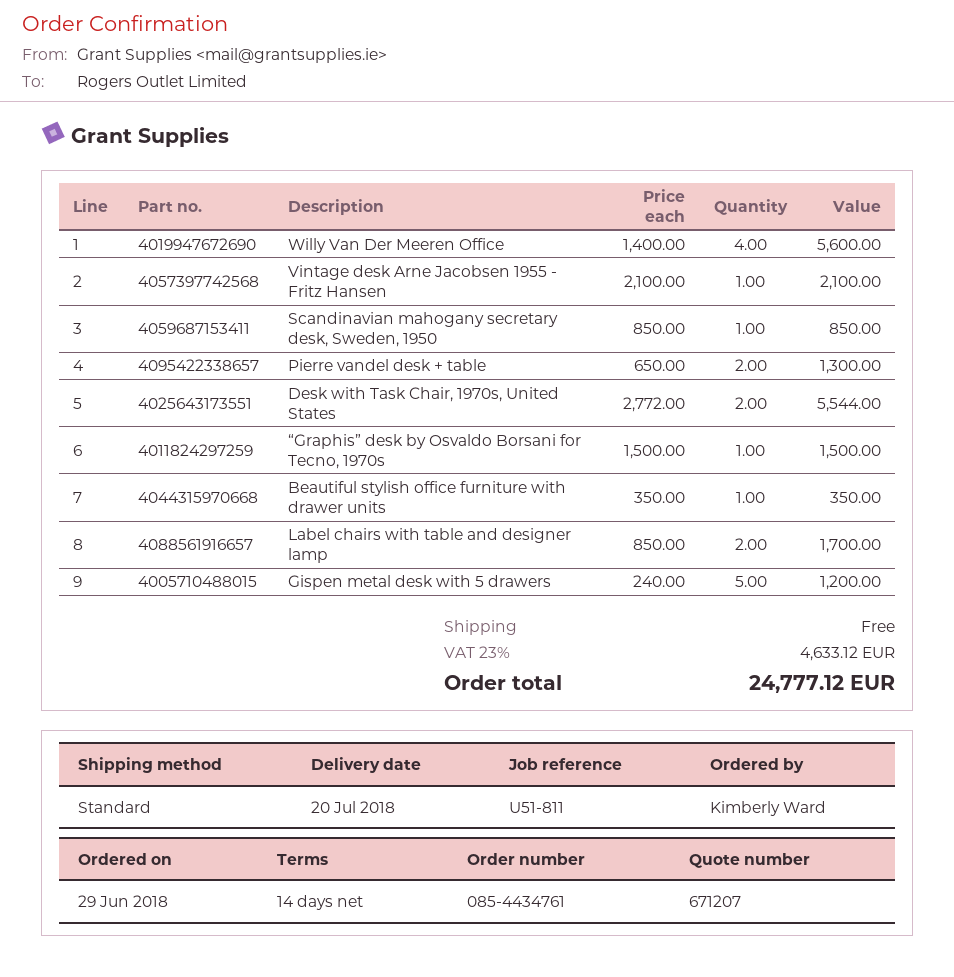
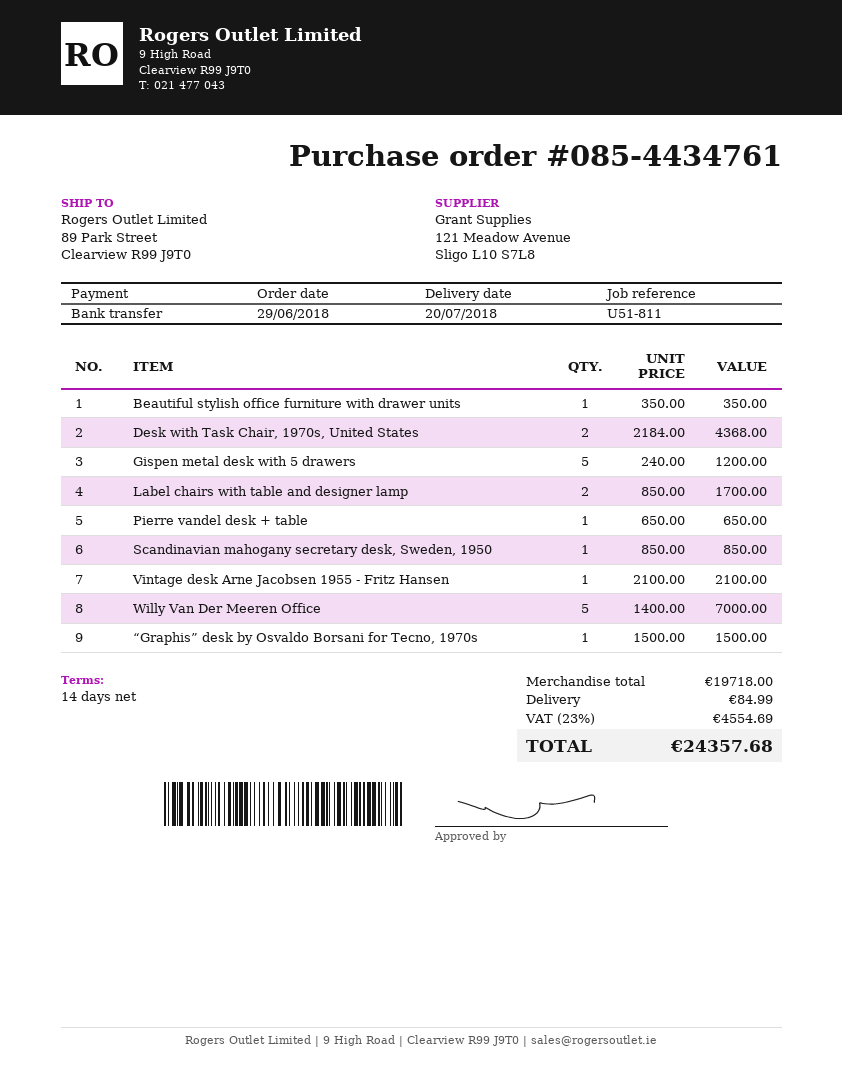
Willy Van Der Meeren Office: 4 x 1400.00 = 5600.00 -> 5 x 1400.00 = 7000.00
Pierre vandel desk + table: 2 x 650.00 = 1300.00 -> 1 x 650.00 = 650.00
Desk with Task Chair, 1970s, United States: 2 x 2772.00 = 5544.00 -> 2 x 2184.00 = 4368.00
shipping: 0.00 -> 84.99
tax: 23% = 4633.12 -> 23% = 4554.69
total: 24777.12 -> 24357.68

